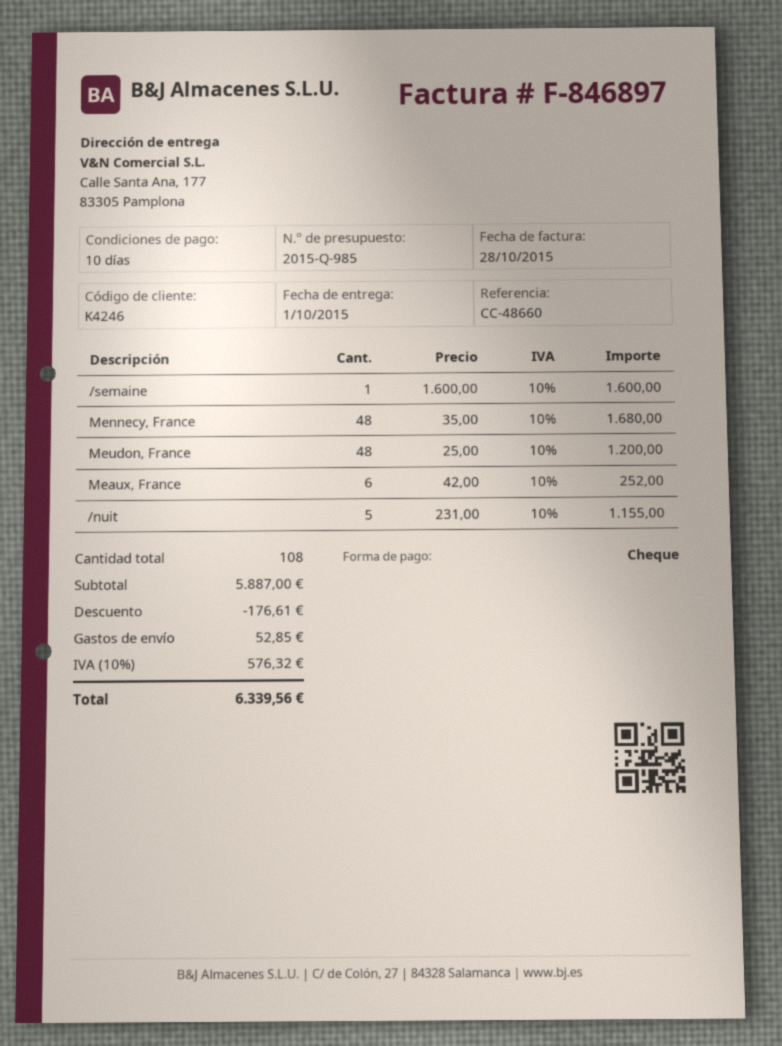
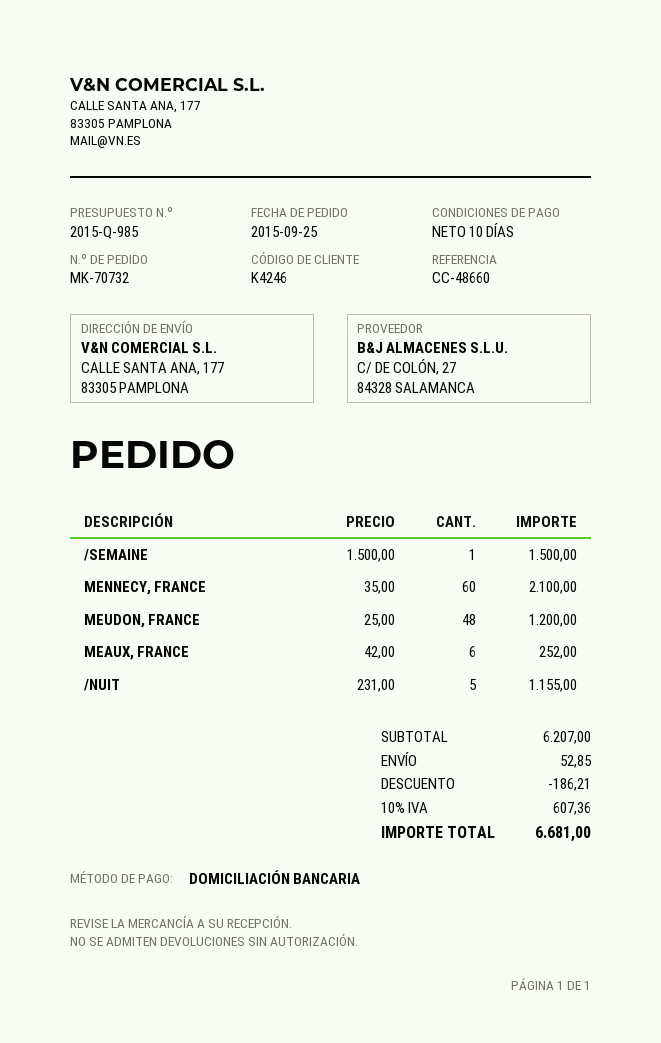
payment method: cheque -> direct debit
/semaine: 1 x 1600.00 = 1600.00 -> 1 x 1500.00 = 1500.00
Mennecy, France: 48 x 35.00 = 1680.00 -> 60 x 35.00 = 2100.00
subtotal: 5887.00 -> 6207.00
discount: 176.61 -> 186.21
tax: 10% = 576.32 -> 10% = 607.36
total: 6339.56 -> 6681.00

